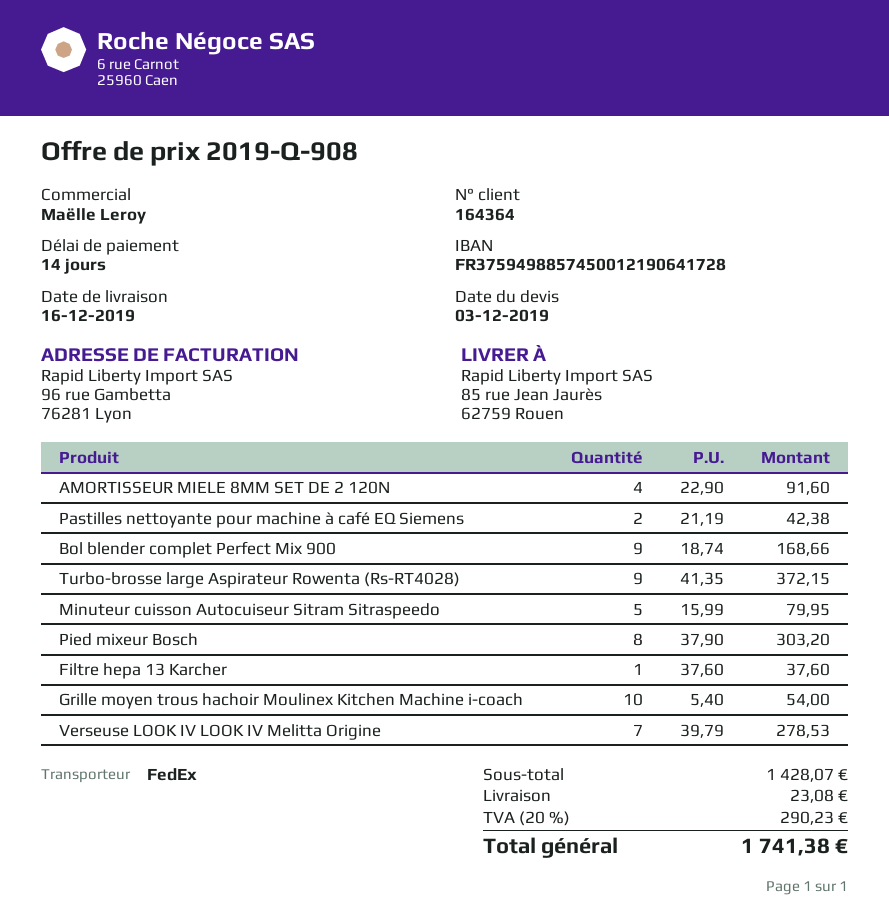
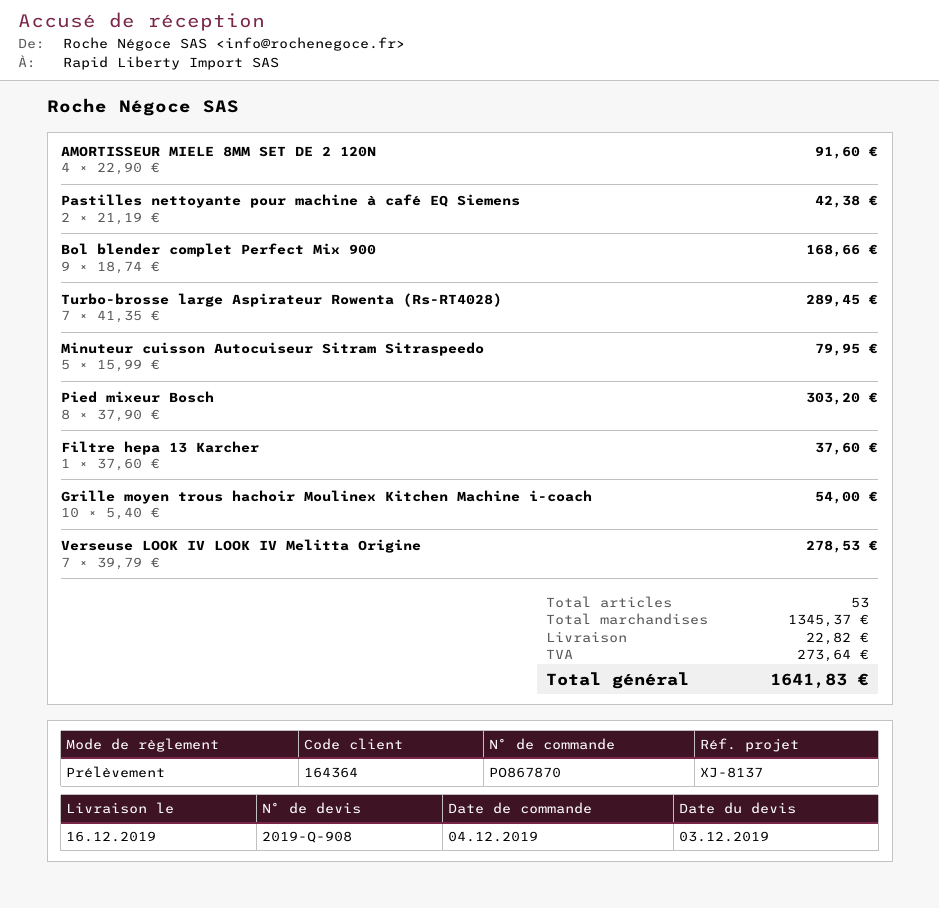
Turbo-brosse large Aspirateur Rowenta (Rs-RT4028): 9 x 41.35 = 372.15 -> 7 x 41.35 = 289.45
subtotal: 1428.07 -> 1345.37
shipping: 23.08 -> 22.82
tax: 290.23 -> 273.64
total: 1741.38 -> 1641.83

